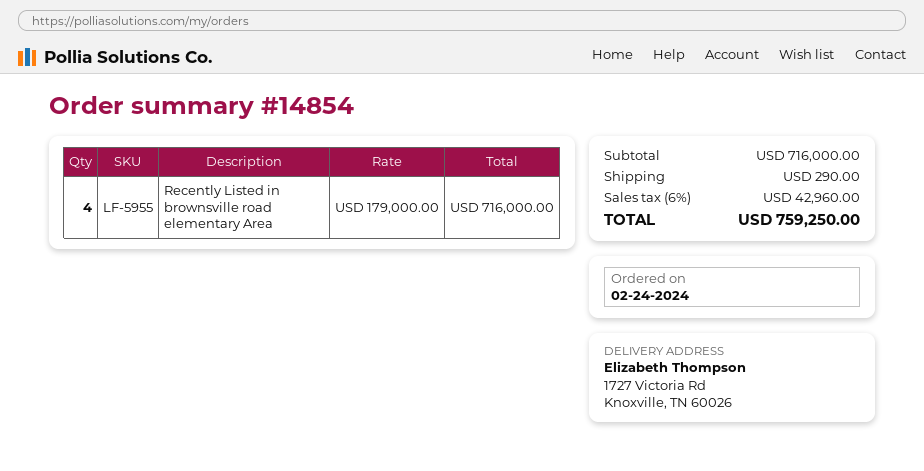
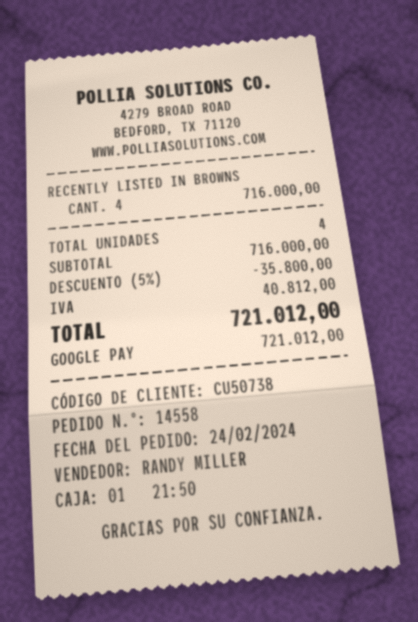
order number: 14854 -> 14558
discount: none -> 5% = 35800.00
shipping: 290.00 -> none
tax: 42960.00 -> 40812.00
total: 759250.00 -> 721012.00

